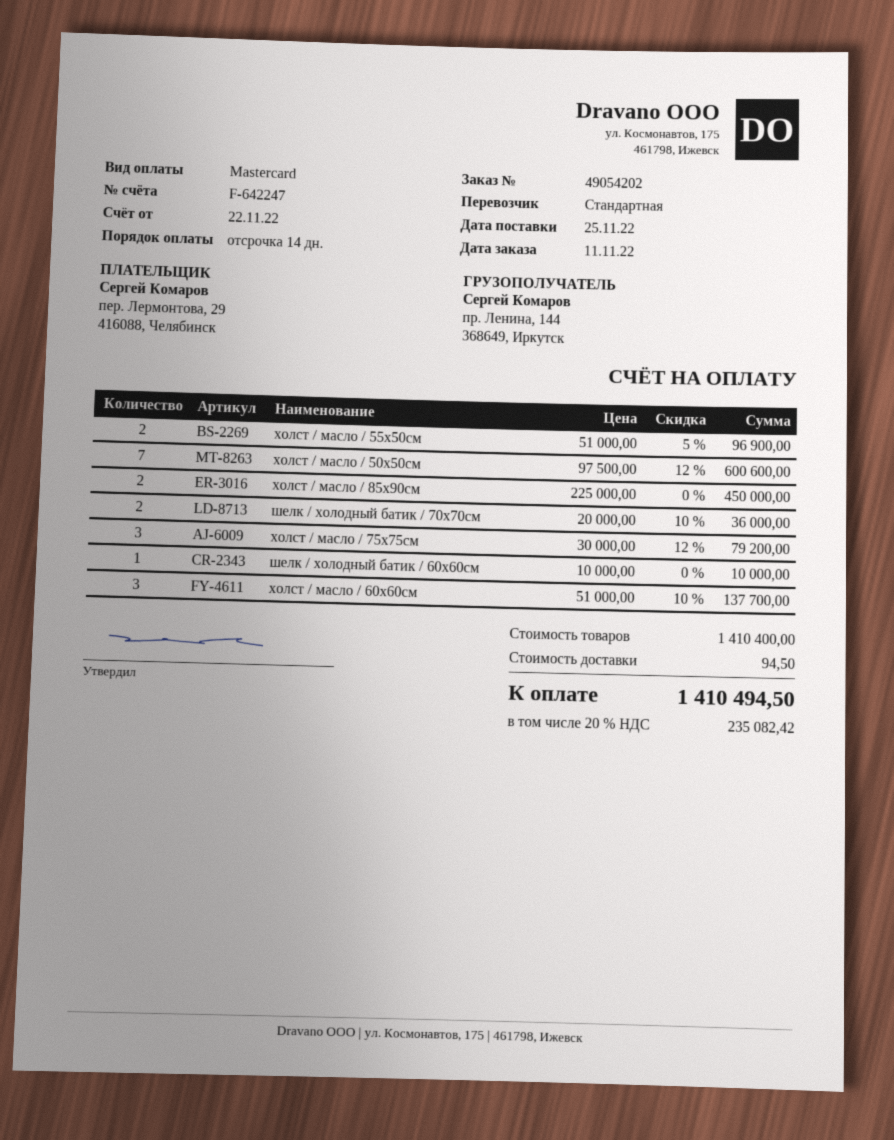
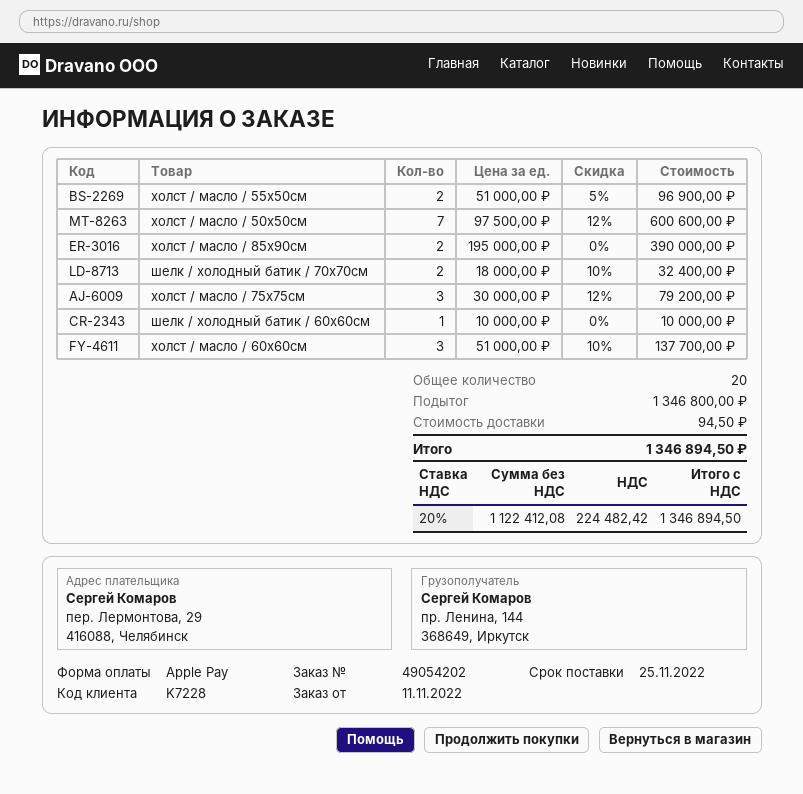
payment method: Mastercard -> Apple Pay
холст / масло / 85x90см: 2 x 225000.00 = 450000.00 -> 2 x 195000.00 = 390000.00
шелк / холодный батик / 70x70см: 2 x 20000.00 - 10% = 36000.00 -> 2 x 18000.00 - 10% = 32400.00
subtotal: 1410400.00 -> 1346800.00
tax: 20% = 235082.42 -> 20% = 224482.42
total: 1410494.50 -> 1346894.50

